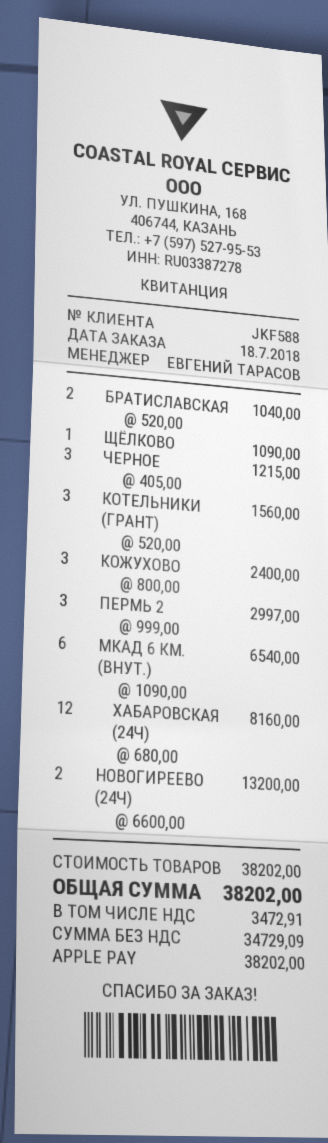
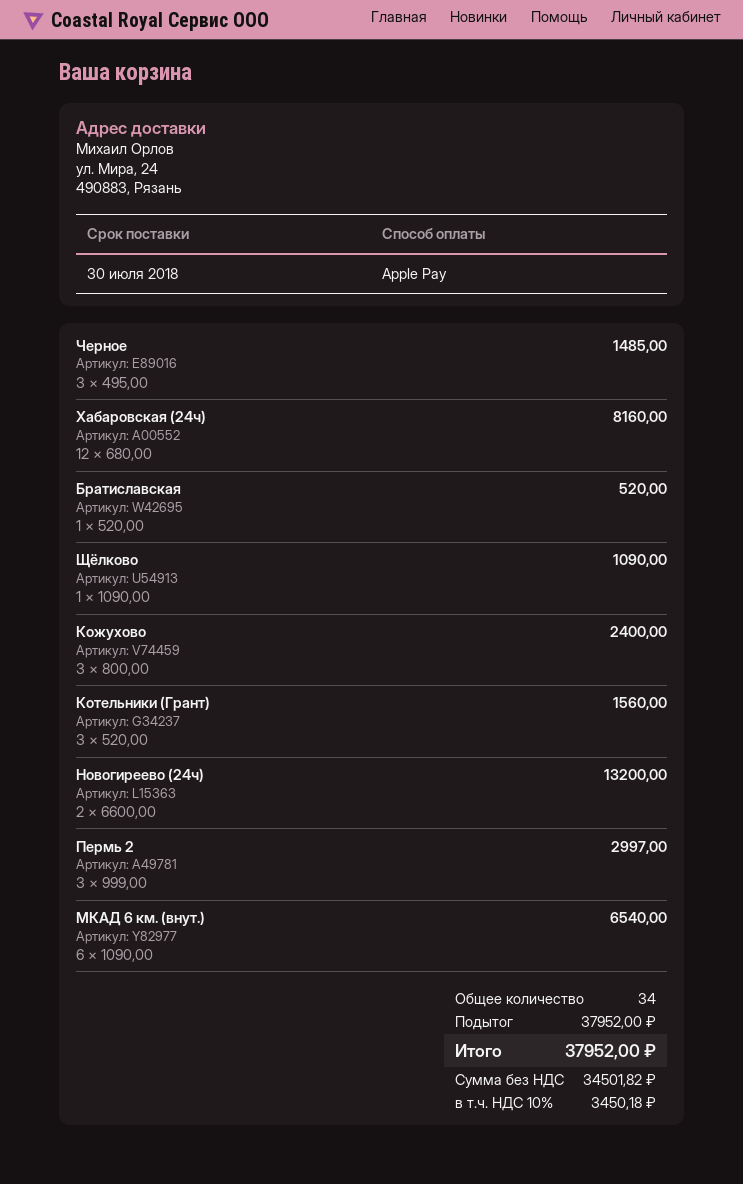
БРАТИСЛАВСКАЯ: 2 x 520.00 = 1040.00 -> 1 x 520.00 = 520.00
ЧЕРНОЕ: 3 x 405.00 = 1215.00 -> 3 x 495.00 = 1485.00
subtotal: 38202.00 -> 37952.00
net: 34729.09 -> 34501.82
tax: 3472.91 -> 3450.18
total: 38202.00 -> 37952.00

